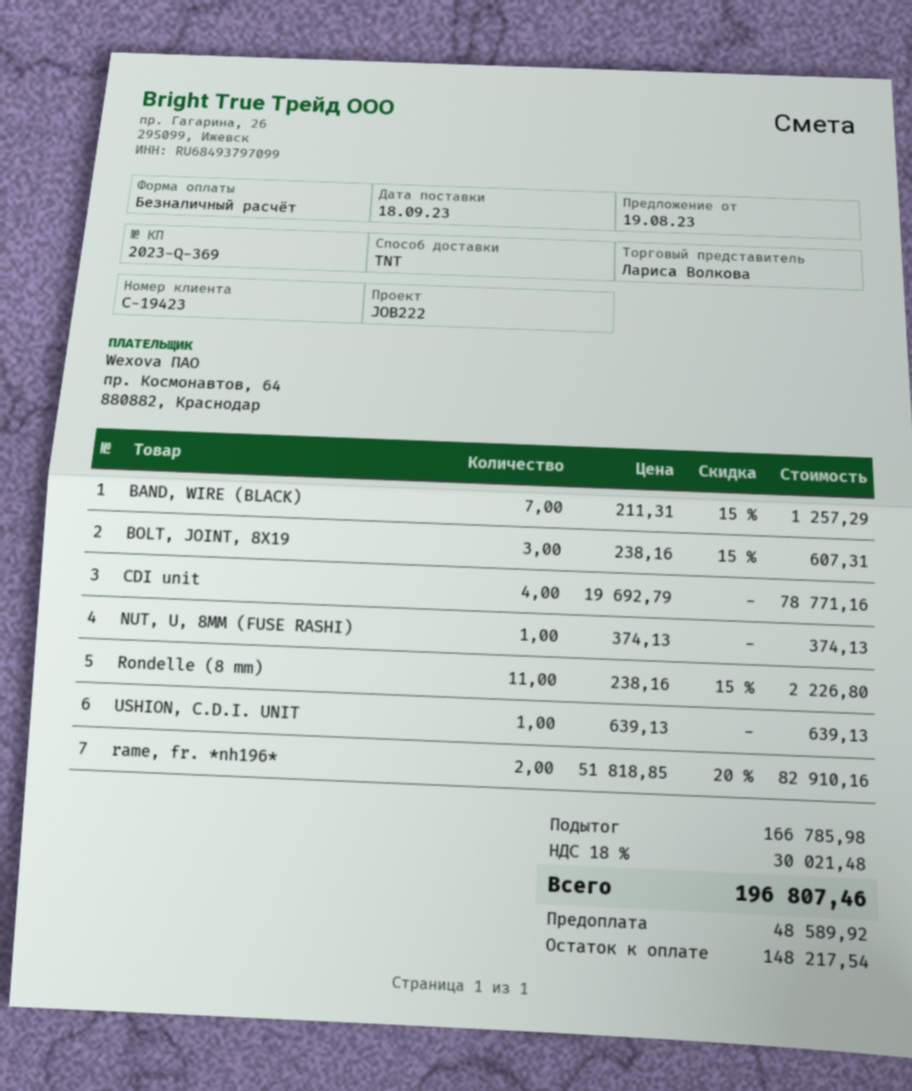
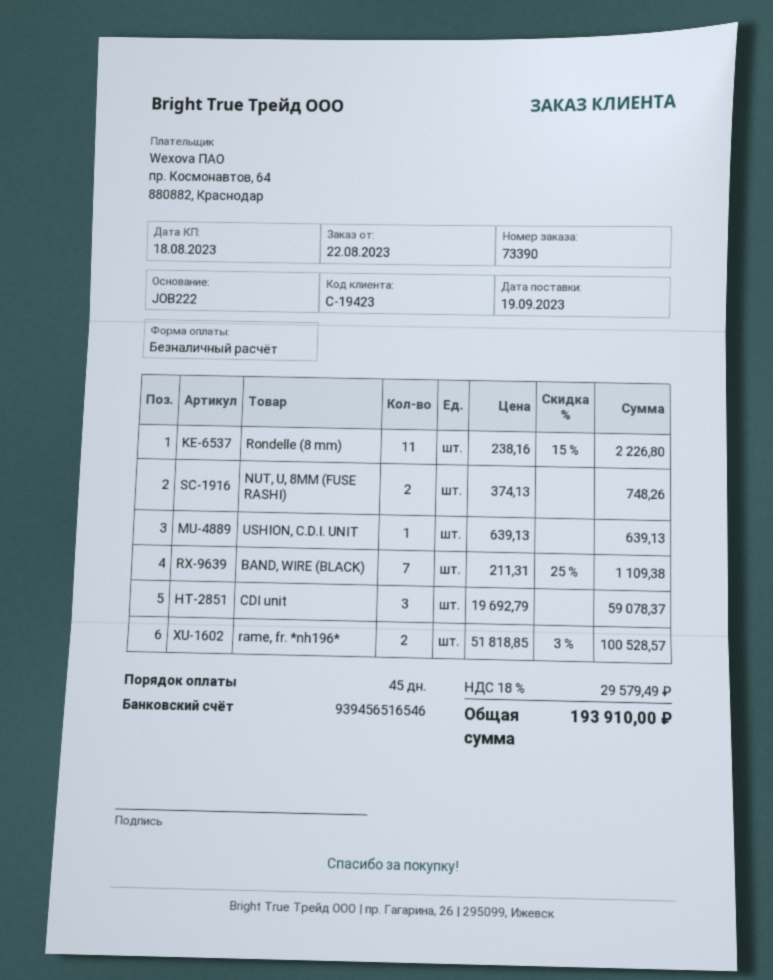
quote date: 2023-08-19 -> 2023-08-18
delivery date: 2023-09-18 -> 2023-09-19
BAND, WIRE (BLACK): 7 x 211.31 - 15% = 1257.29 -> 7 x 211.31 - 25% = 1109.38
BOLT, JOINT, 8X19: 3 x 238.16 - 15% = 607.31 -> none
CDI unit: 4 x 19692.79 = 78771.16 -> 3 x 19692.79 = 59078.37
NUT, U, 8MM (FUSE RASHI): 1 x 374.13 = 374.13 -> 2 x 374.13 = 748.26
rame, fr. *nh196*: 2 x 51818.85 - 20% = 82910.16 -> 2 x 51818.85 - 3% = 100528.57
tax: 18% = 30021.48 -> 18% = 29579.49
total: 196807.46 -> 193910.00

